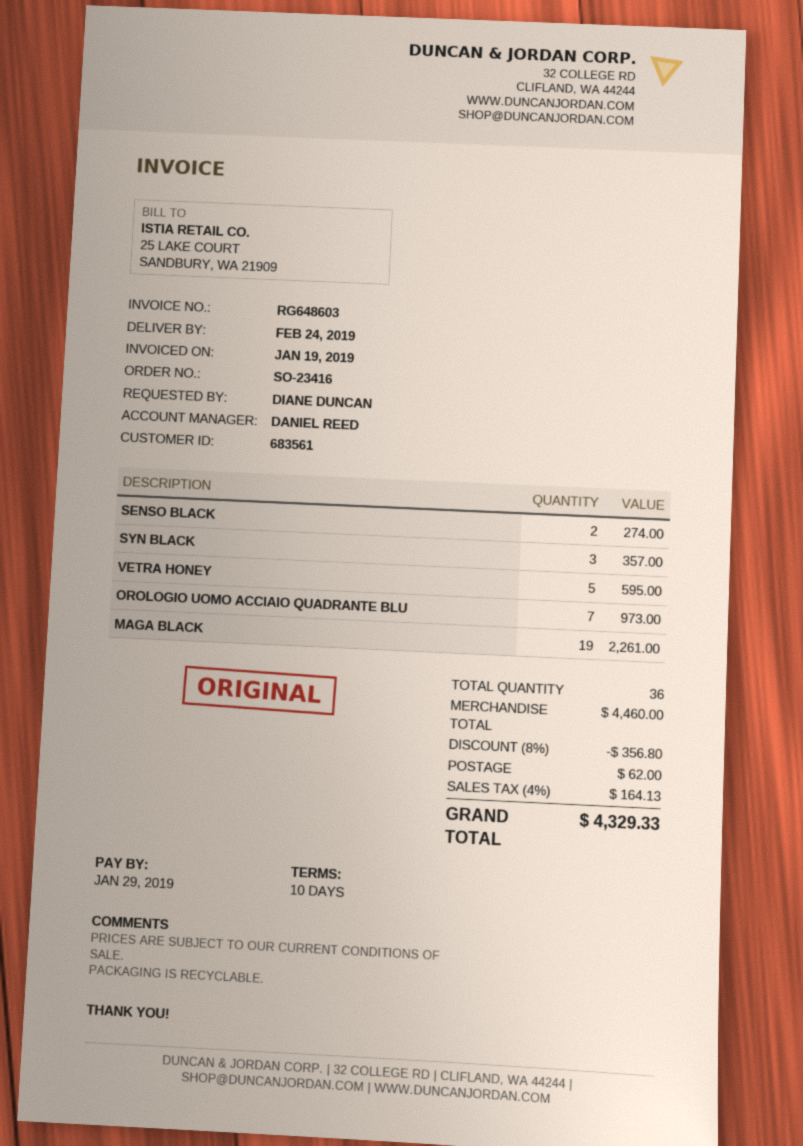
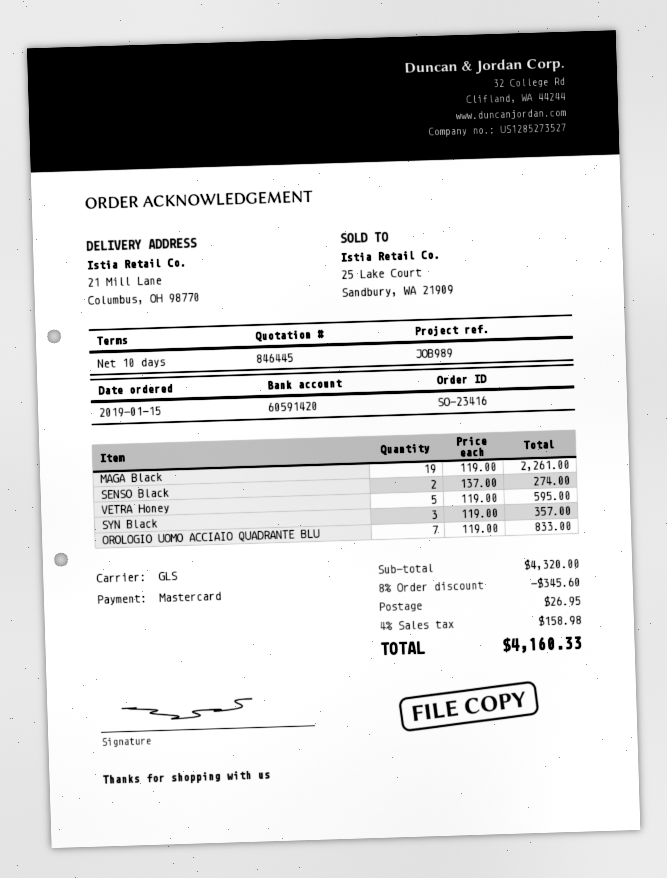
OROLOGIO UOMO ACCIAIO QUADRANTE BLU: 7 for 973.00 -> 7 for 833.00
subtotal: 4460.00 -> 4320.00
discount: 8% = 356.80 -> 8% = 345.60
shipping: 62.00 -> 26.95
tax: 4% = 164.13 -> 4% = 158.98
total: 4329.33 -> 4160.33

